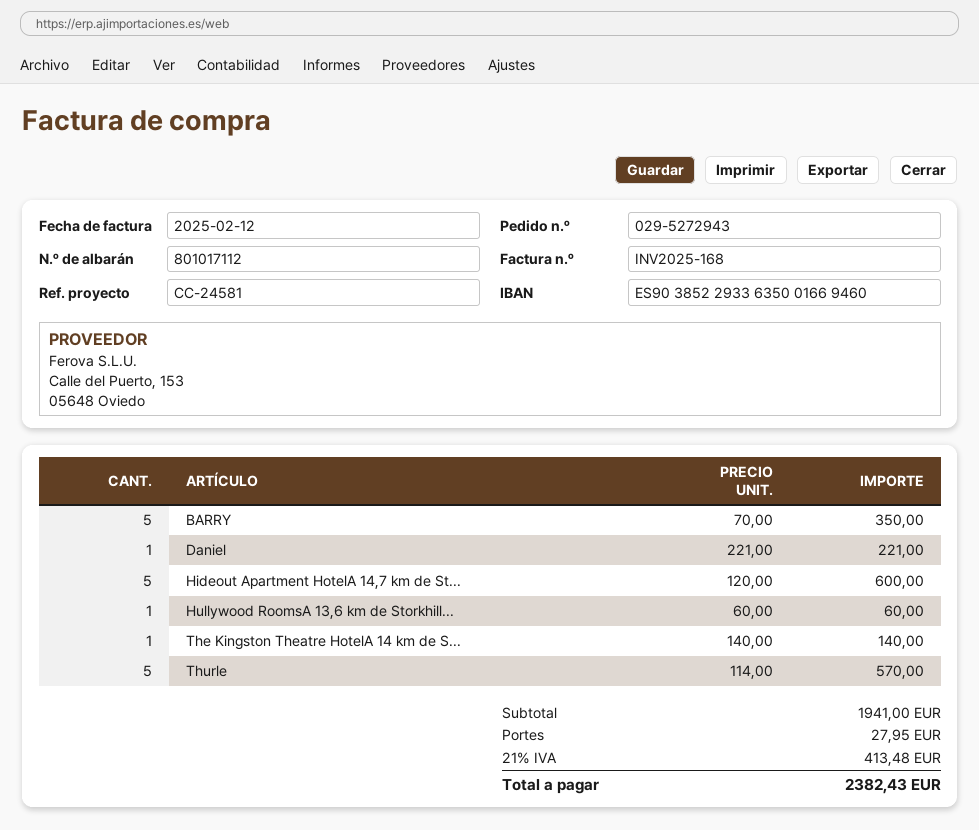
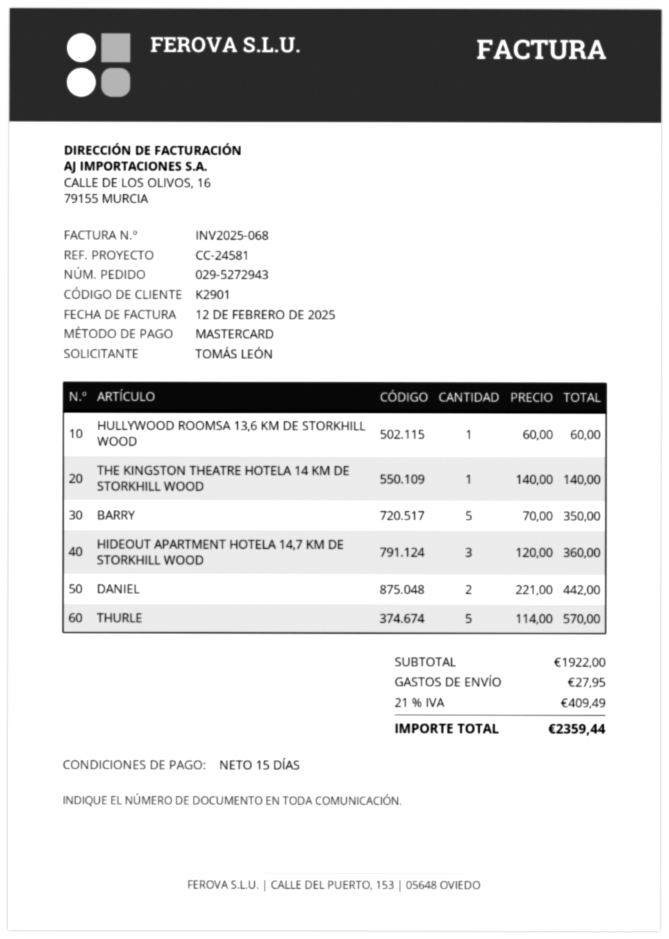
invoice number: INV2025-168 -> INV2025-068
Daniel: 1 x 221.00 = 221.00 -> 2 x 221.00 = 442.00
Hideout Apartment HotelA 14,7 km de St...: 5 x 120.00 = 600.00 -> 3 x 120.00 = 360.00
subtotal: 1941.00 -> 1922.00
tax: 21% = 413.48 -> 21% = 409.49
total: 2382.43 -> 2359.44

